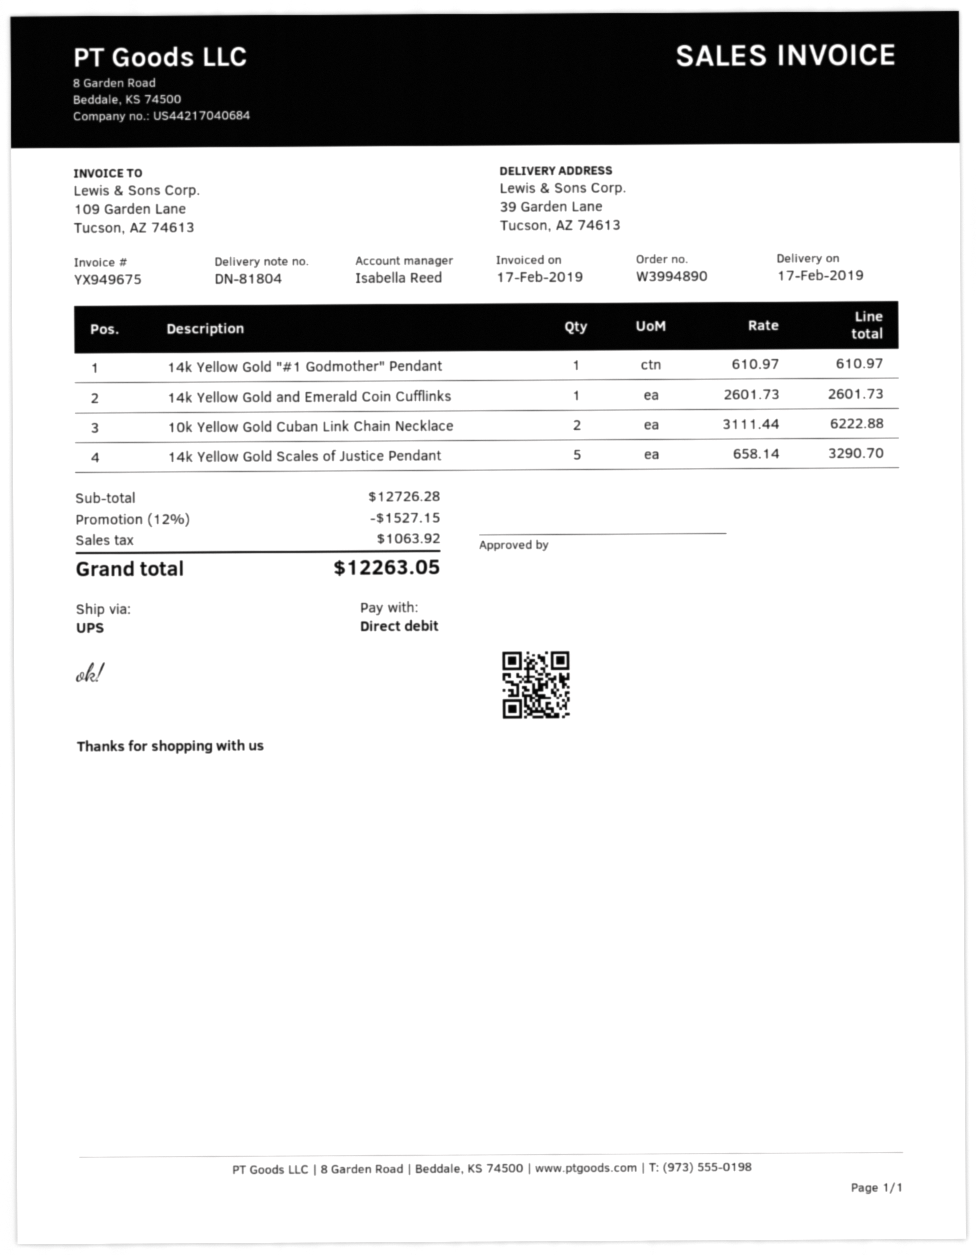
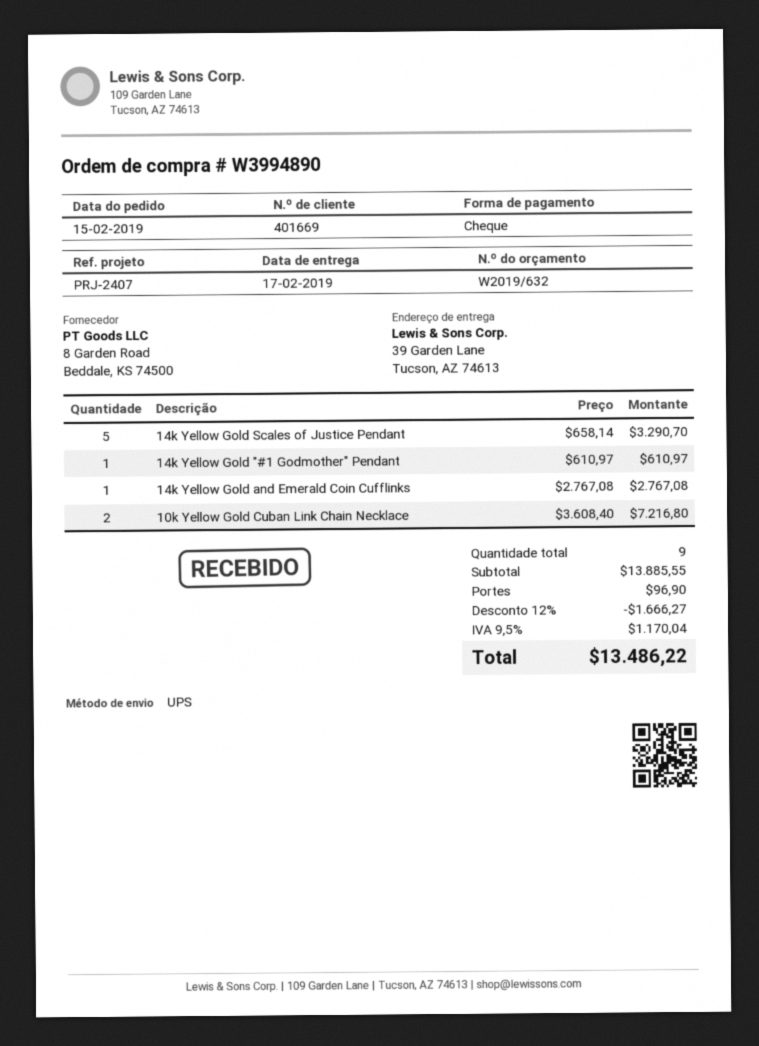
payment method: direct debit -> cheque
14k Yellow Gold and Emerald Coin Cufflinks: 1 x 2601.73 = 2601.73 -> 1 x 2767.08 = 2767.08
10k Yellow Gold Cuban Link Chain Necklace: 2 x 3111.44 = 6222.88 -> 2 x 3608.40 = 7216.80
subtotal: 12726.28 -> 13885.55
discount: 12% = 1527.15 -> 12% = 1666.27
shipping: none -> 96.90
tax: 1063.92 -> 1170.04
total: 12263.05 -> 13486.22

